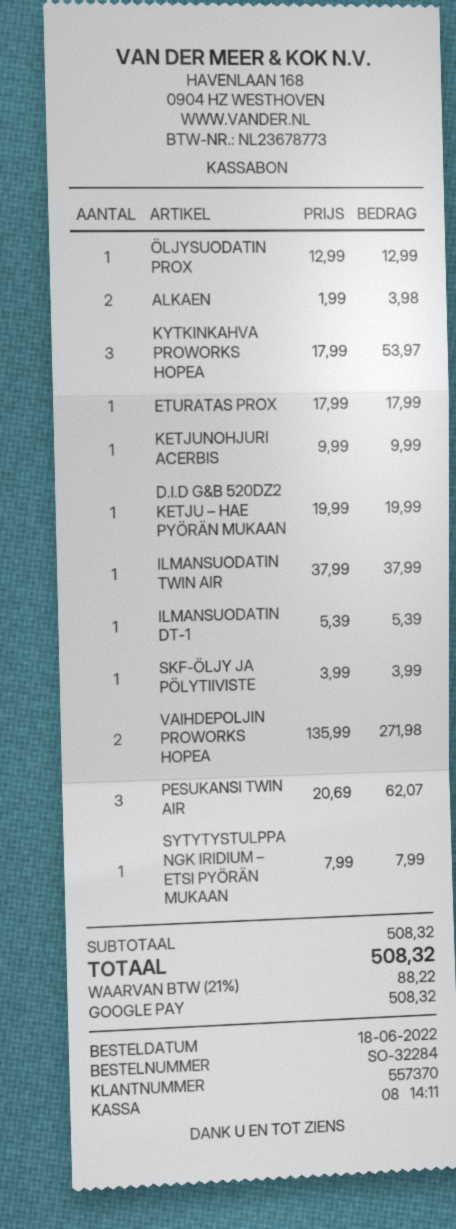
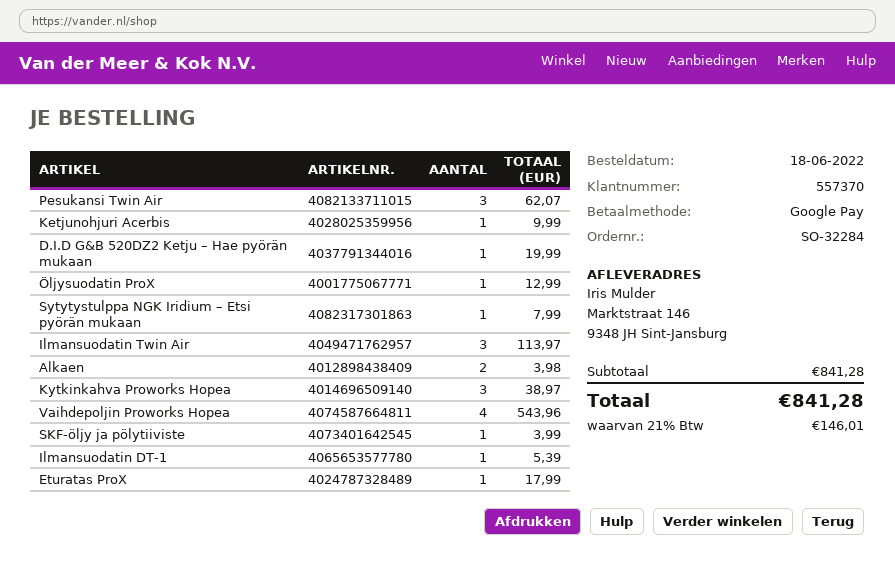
KYTKINKAHVA PROWORKS HOPEA: 3 for 53.97 -> 3 for 38.97
ILMANSUODATIN TWIN AIR: 1 for 37.99 -> 3 for 113.97
VAIHDEPOLJIN PROWORKS HOPEA: 2 for 271.98 -> 4 for 543.96
subtotal: 508.32 -> 841.28
tax: 21% = 88.22 -> 21% = 146.01
total: 508.32 -> 841.28

